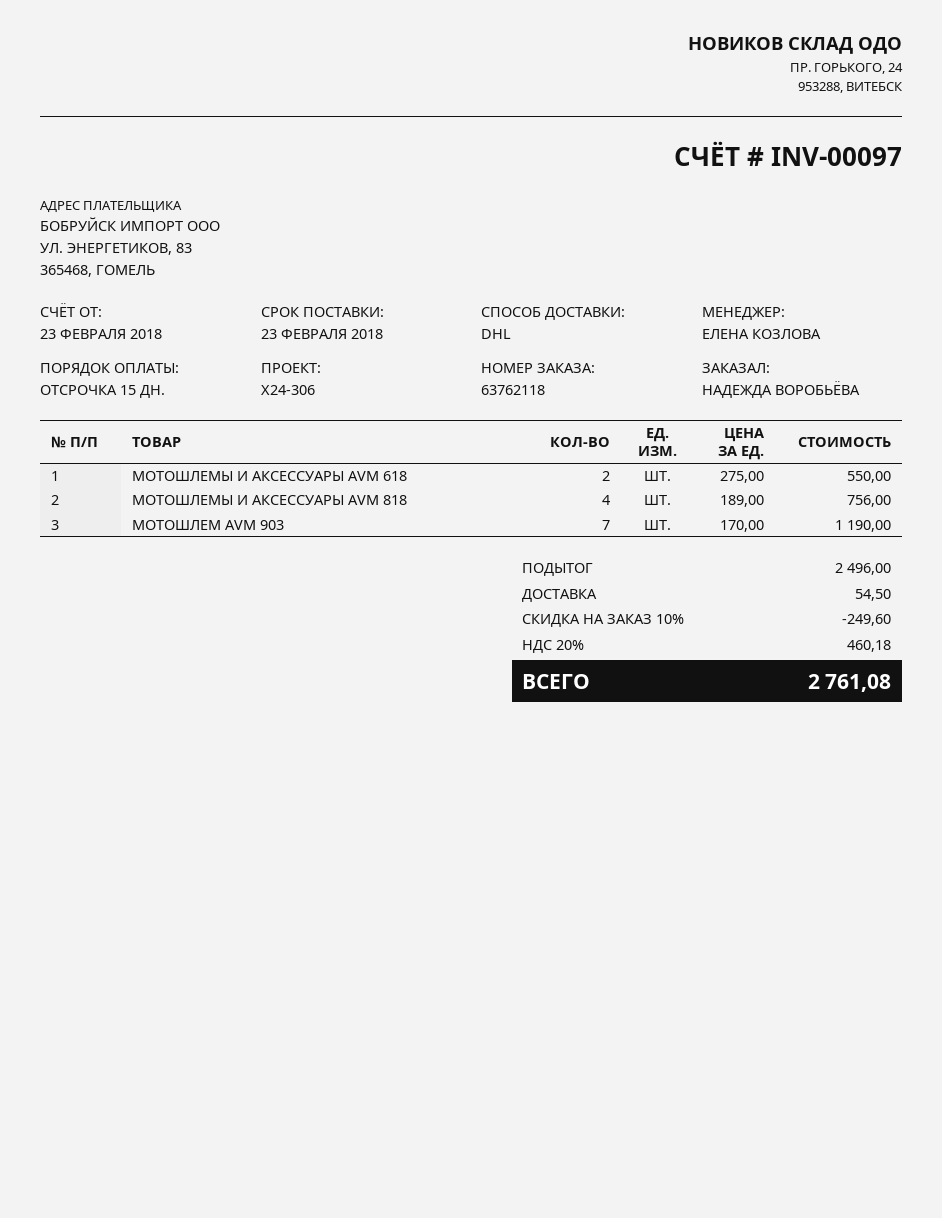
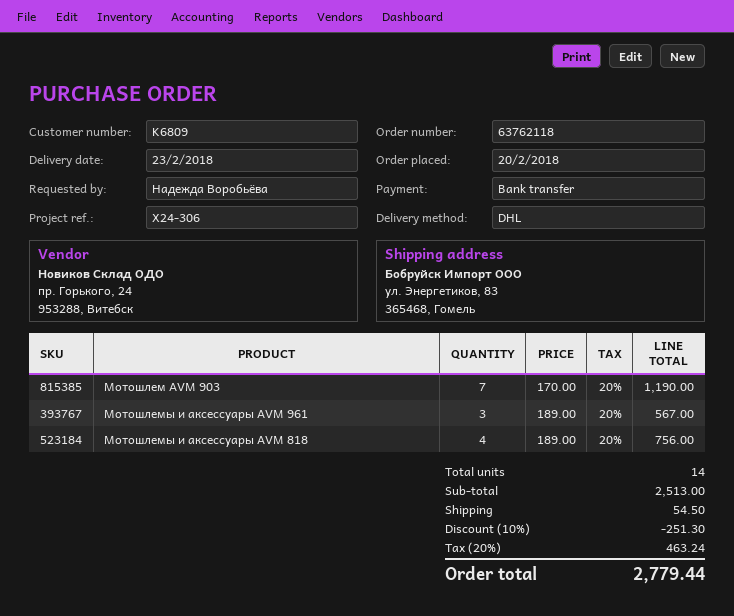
МОТОШЛЕМЫ И АКСЕССУАРЫ AVM 618: 2 x 275.00 = 550.00 -> none
Мотошлемы и аксессуары AVM 961: none -> 3 x 189.00 = 567.00
subtotal: 2496.00 -> 2513.00
discount: 10% = 249.60 -> 10% = 251.30
tax: 20% = 460.18 -> 20% = 463.24
total: 2761.08 -> 2779.44

